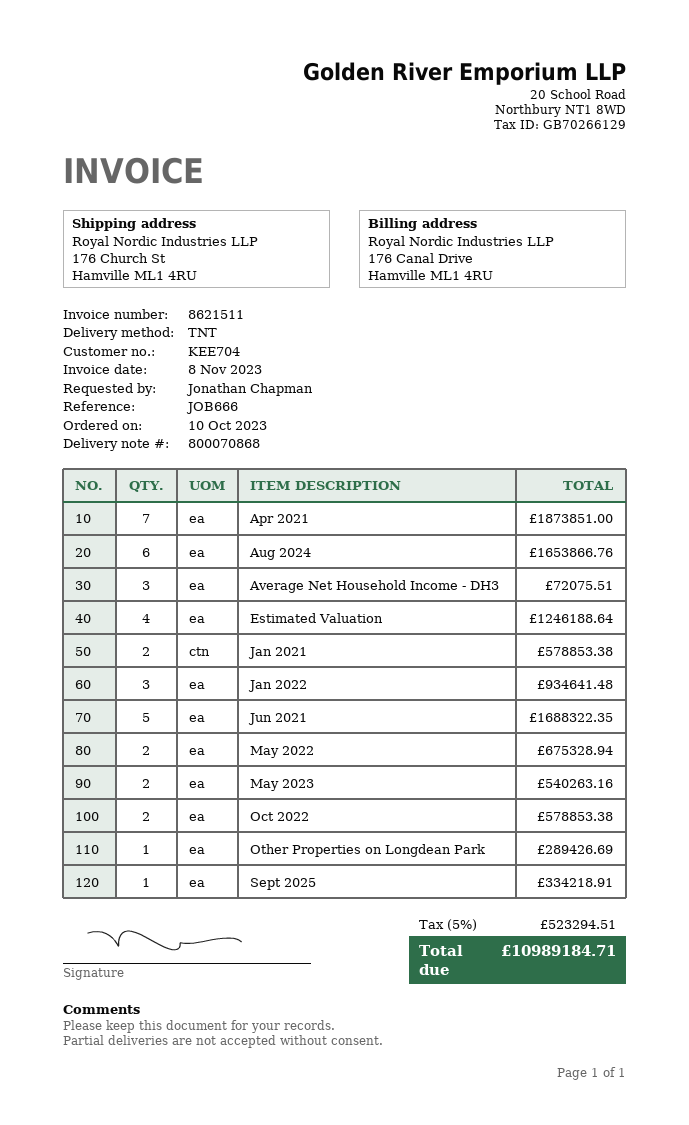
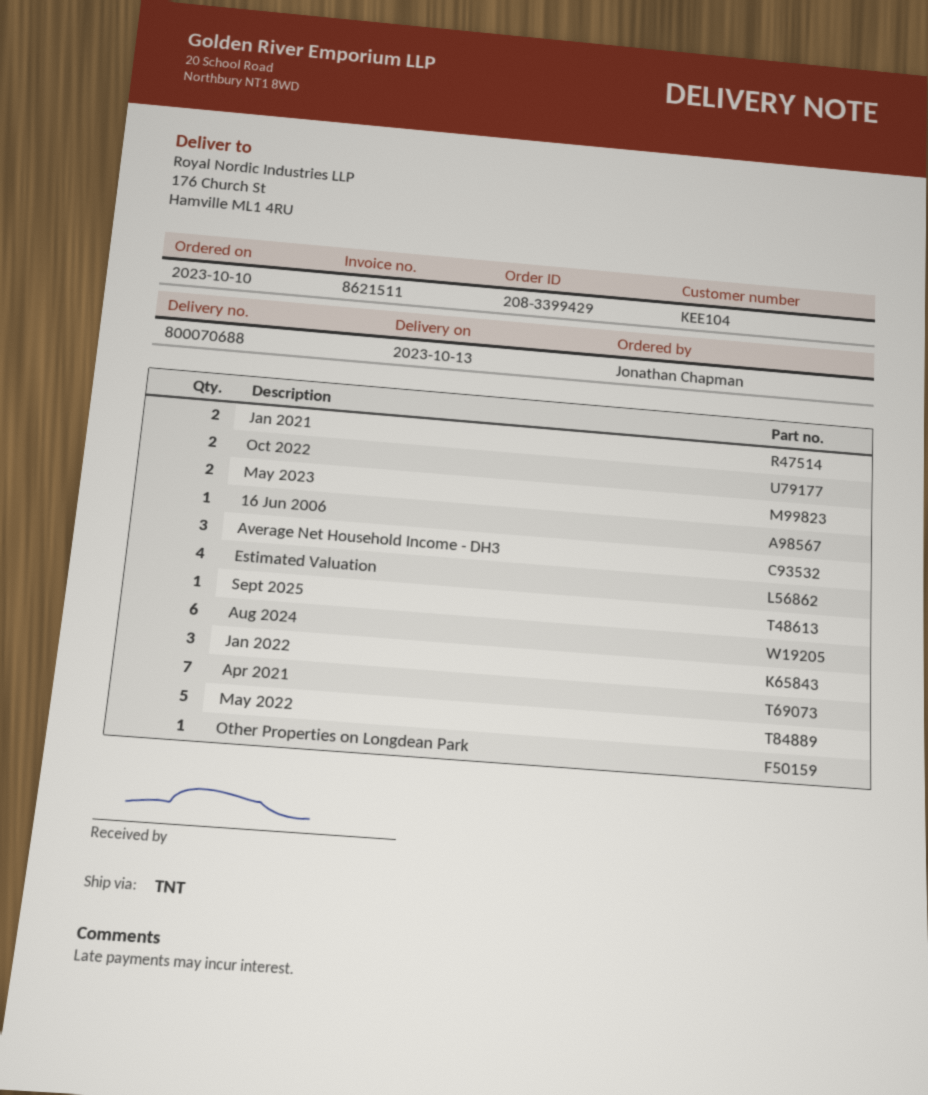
delivery note number: 800070868 -> 800070688
customer number: KEE704 -> KEE104
Jun 2021: 5 -> none
May 2022: 2 -> 5
16 Jun 2006: none -> 1

